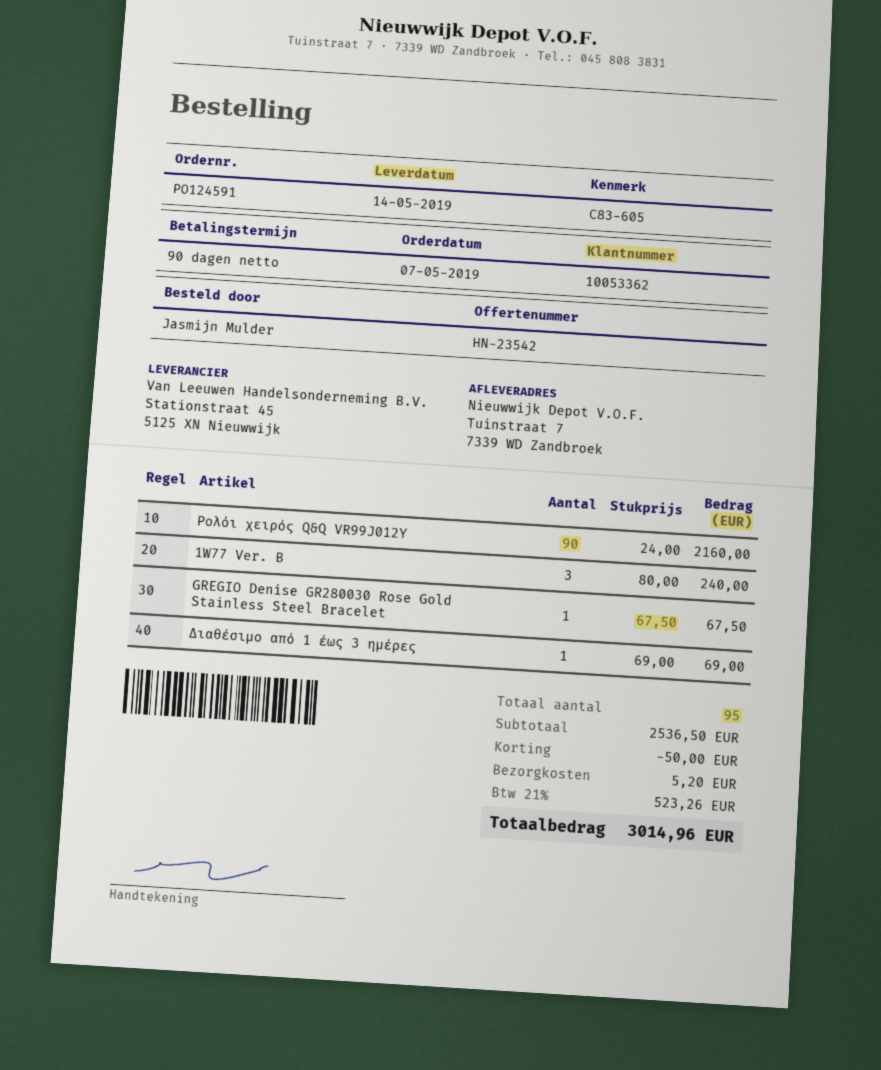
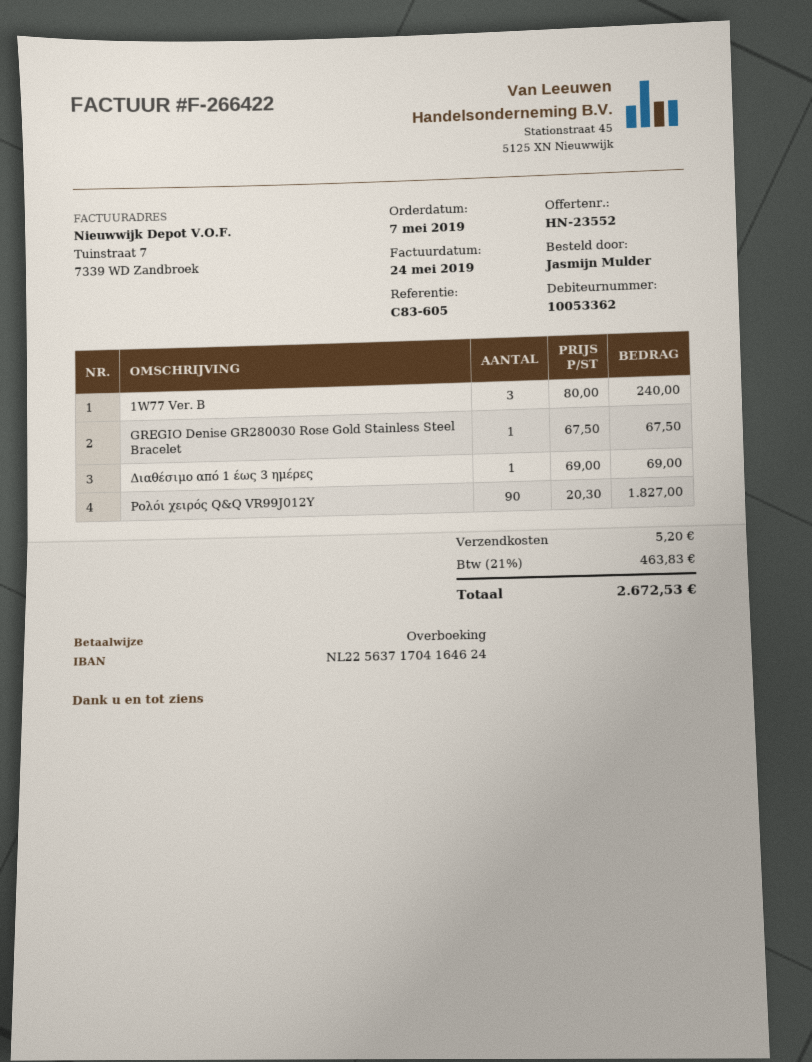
quote number: HN-23542 -> HN-23552
Ρολόι χειρός Q&Q VR99J012Y: 90 x 24.00 = 2160.00 -> 90 x 20.30 = 1827.00
discount: 50.00 -> none
tax: 21% = 523.26 -> 21% = 463.83
total: 3014.96 -> 2672.53

